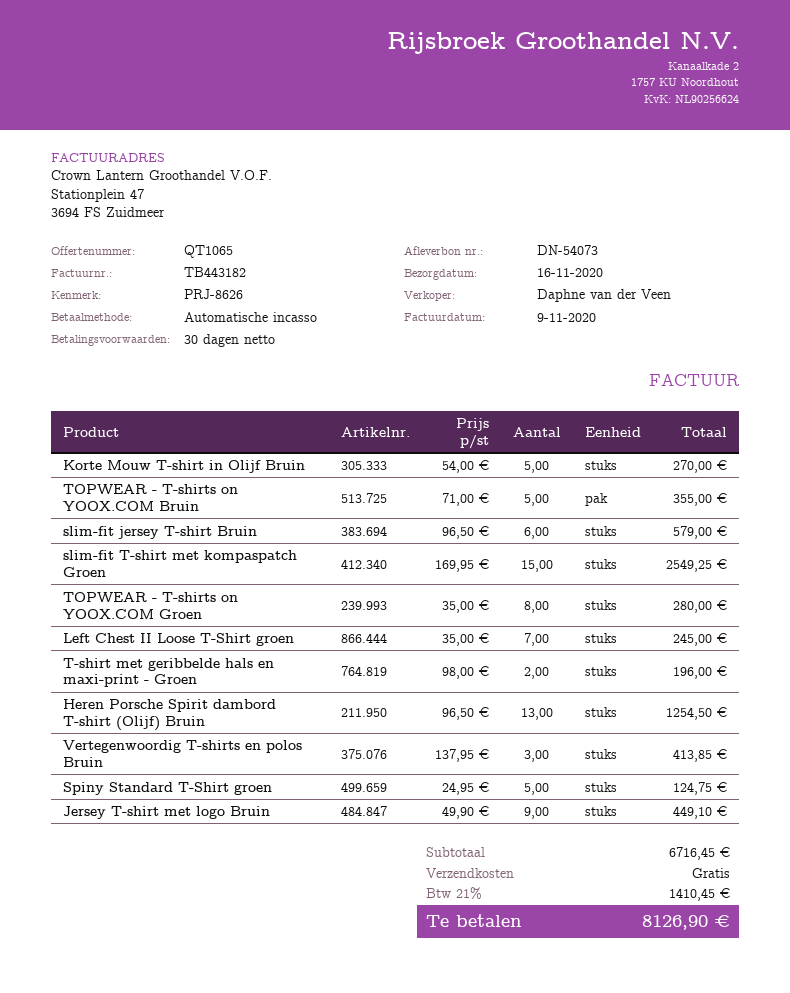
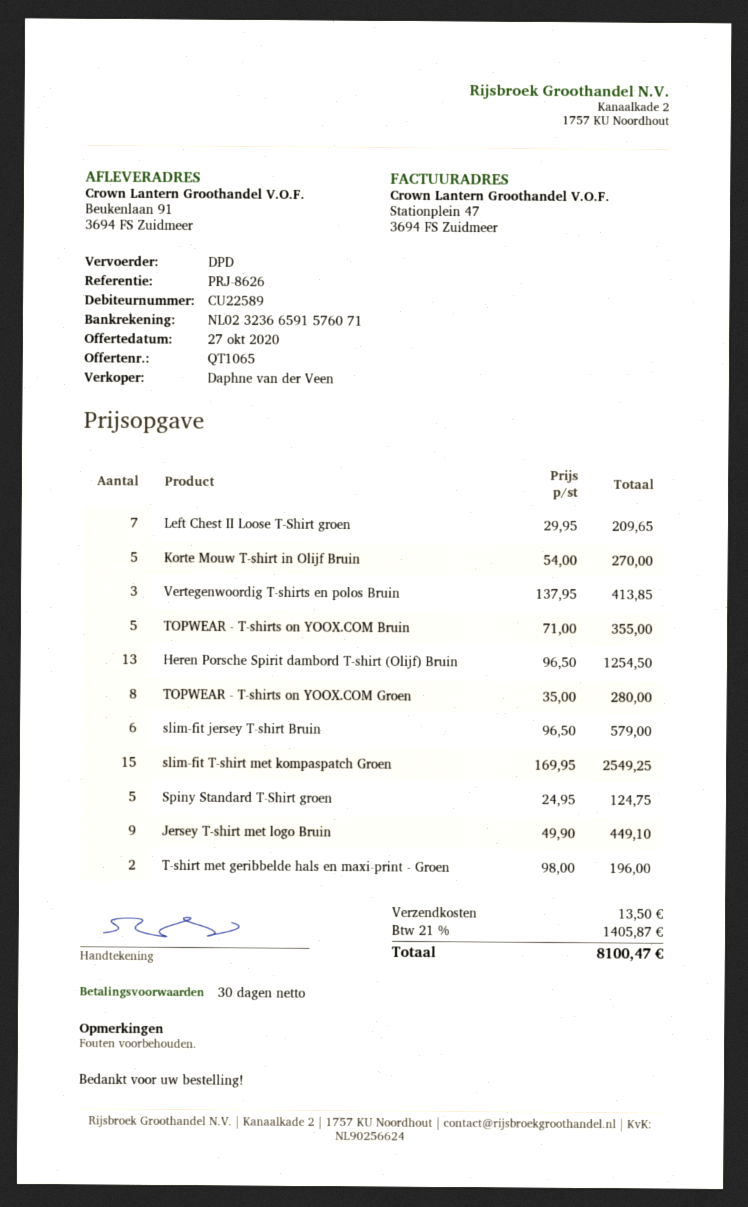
Left Chest II Loose T-Shirt groen: 7 x 35.00 = 245.00 -> 7 x 29.95 = 209.65
shipping: 0.00 -> 13.50
tax: 21% = 1410.45 -> 21% = 1405.87
total: 8126.90 -> 8100.47

